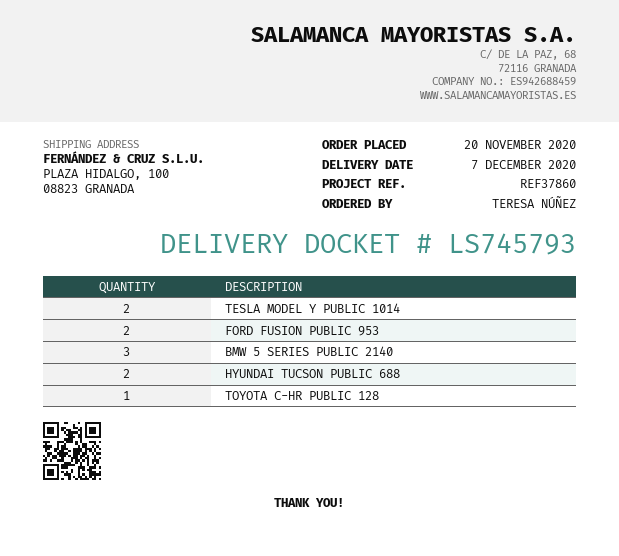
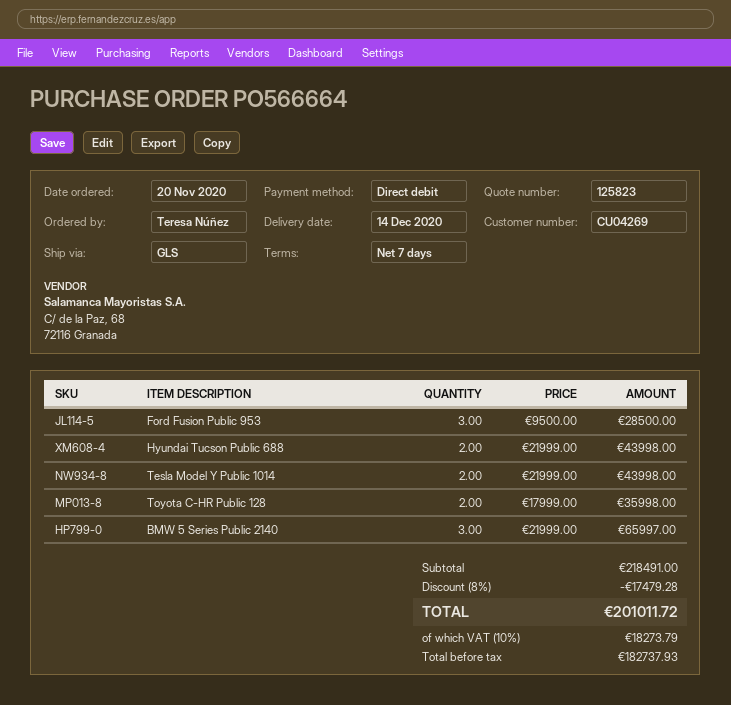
delivery date: 2020-12-07 -> 2020-12-14
FORD FUSION PUBLIC 953: 2 -> 3
TOYOTA C-HR PUBLIC 128: 1 -> 2

